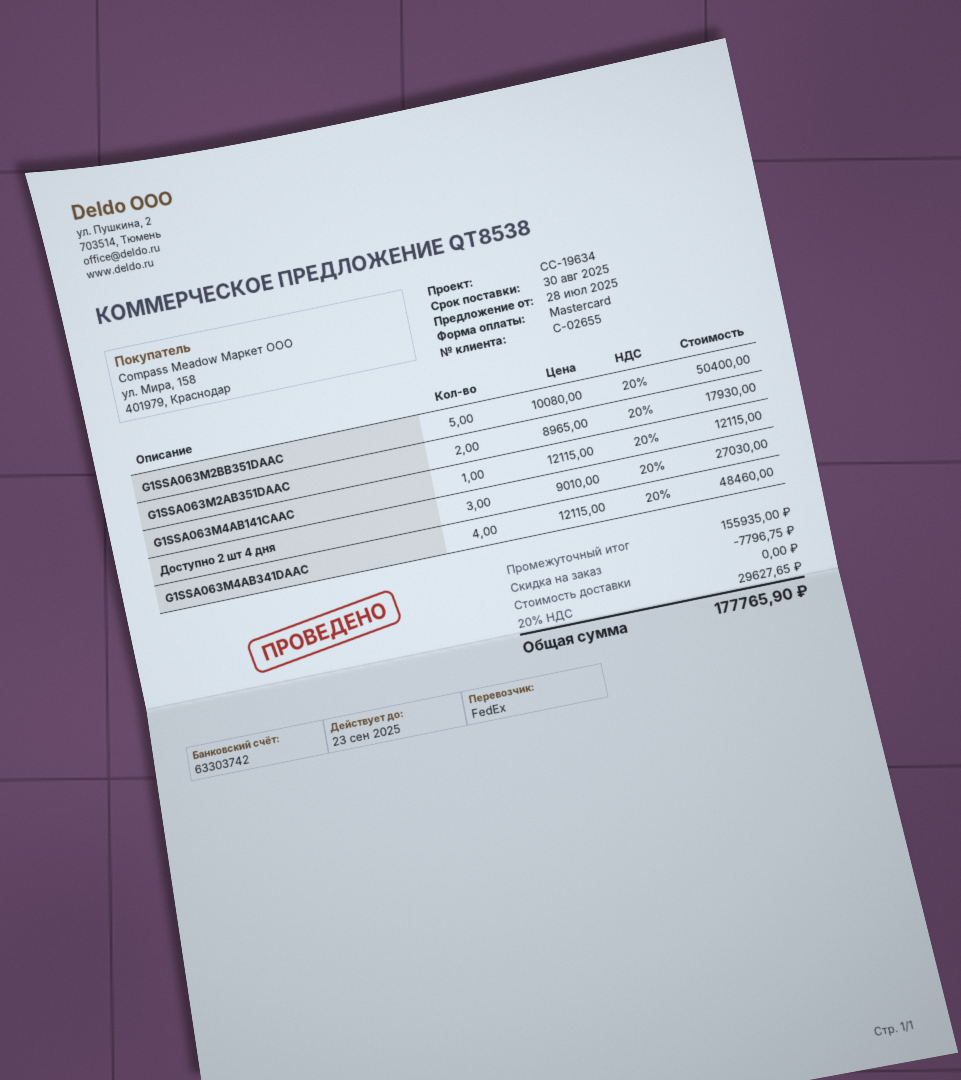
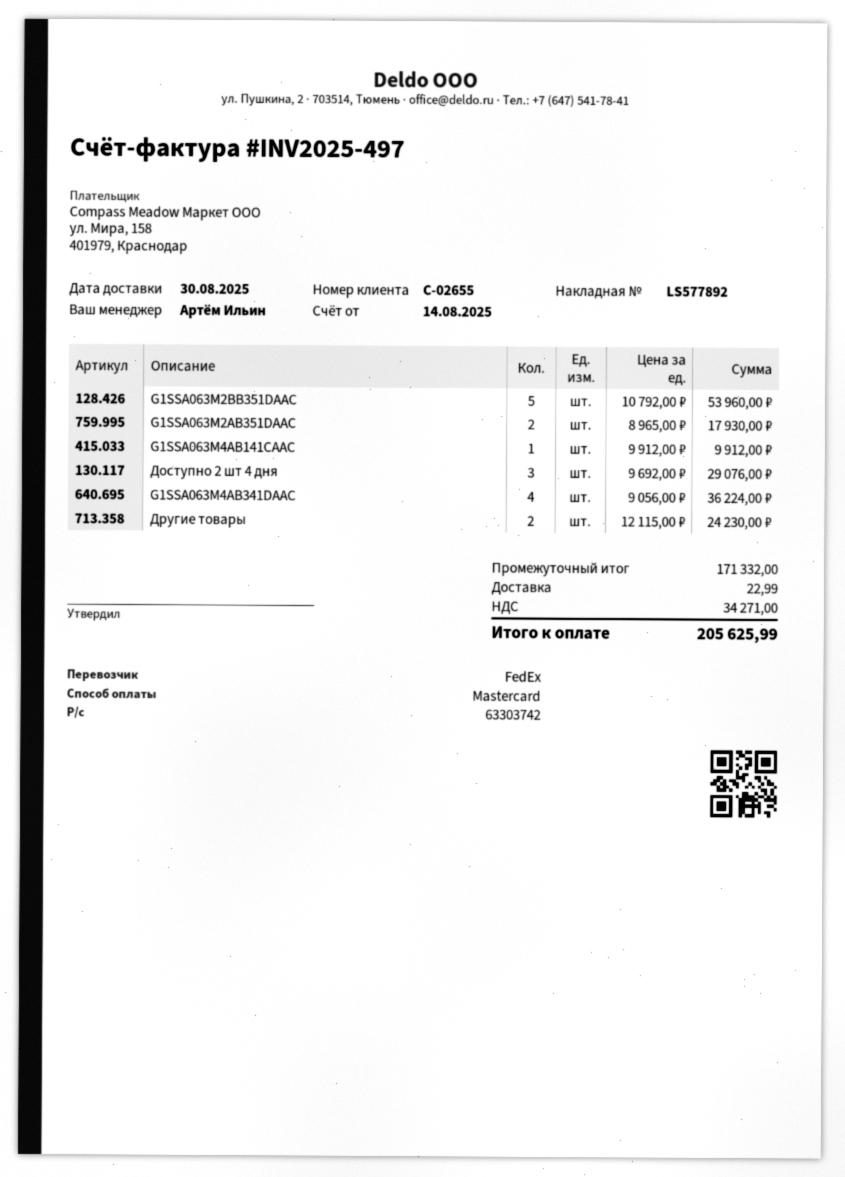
G1SSA063M2BB351DAAC: 5 x 10080.00 = 50400.00 -> 5 x 10792.00 = 53960.00
G1SSA063M4AB141CAAC: 1 x 12115.00 = 12115.00 -> 1 x 9912.00 = 9912.00
Доступно 2 шт 4 дня: 3 x 9010.00 = 27030.00 -> 3 x 9692.00 = 29076.00
G1SSA063M4AB341DAAC: 4 x 12115.00 = 48460.00 -> 4 x 9056.00 = 36224.00
Другие товары: none -> 2 x 12115.00 = 24230.00
subtotal: 155935.00 -> 171332.00
discount: 7796.75 -> none
shipping: 0.00 -> 22.99
tax: 29627.65 -> 34271.00
total: 177765.90 -> 205625.99

